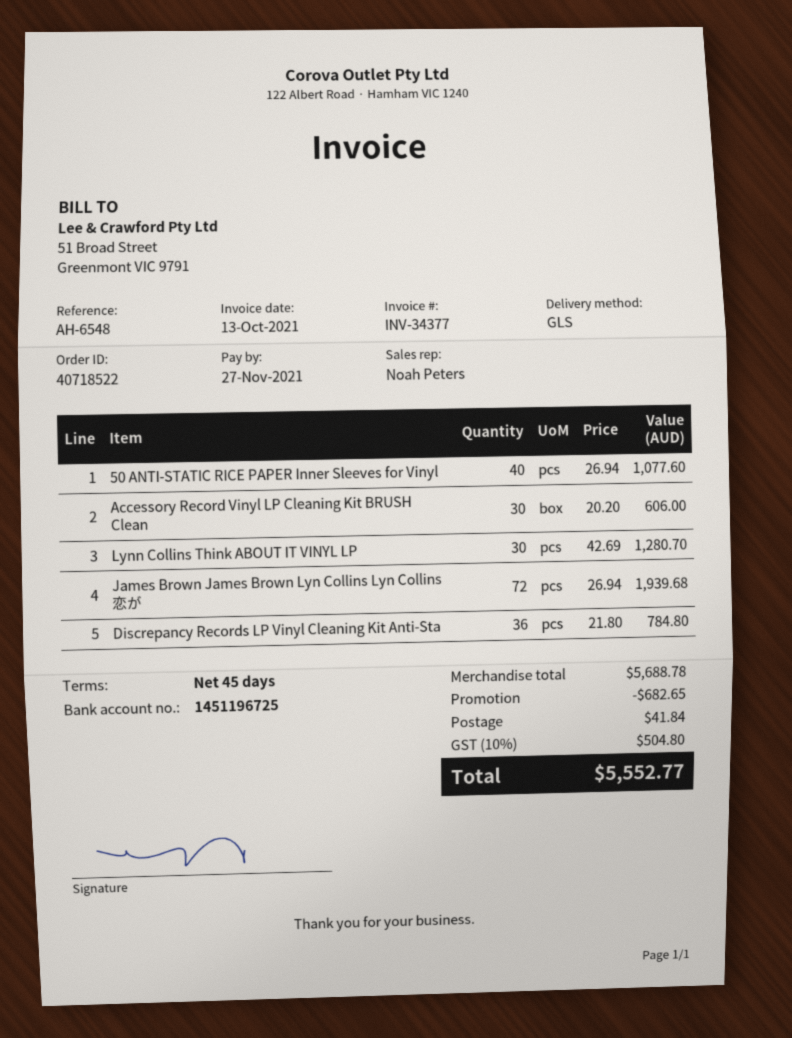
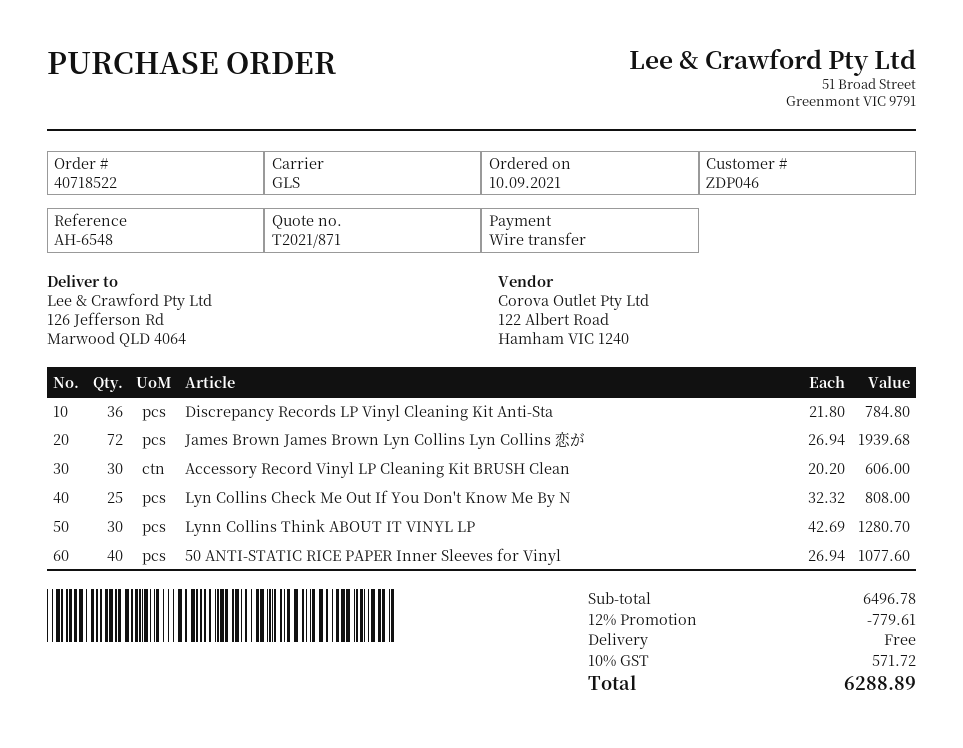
Lyn Collins Check Me Out If You Don't Know Me By N: none -> 25 x 32.32 = 808.00
subtotal: 5688.78 -> 6496.78
discount: 682.65 -> 779.61
shipping: 41.84 -> 0.00
tax: 10% = 504.80 -> 10% = 571.72
total: 5552.77 -> 6288.89

